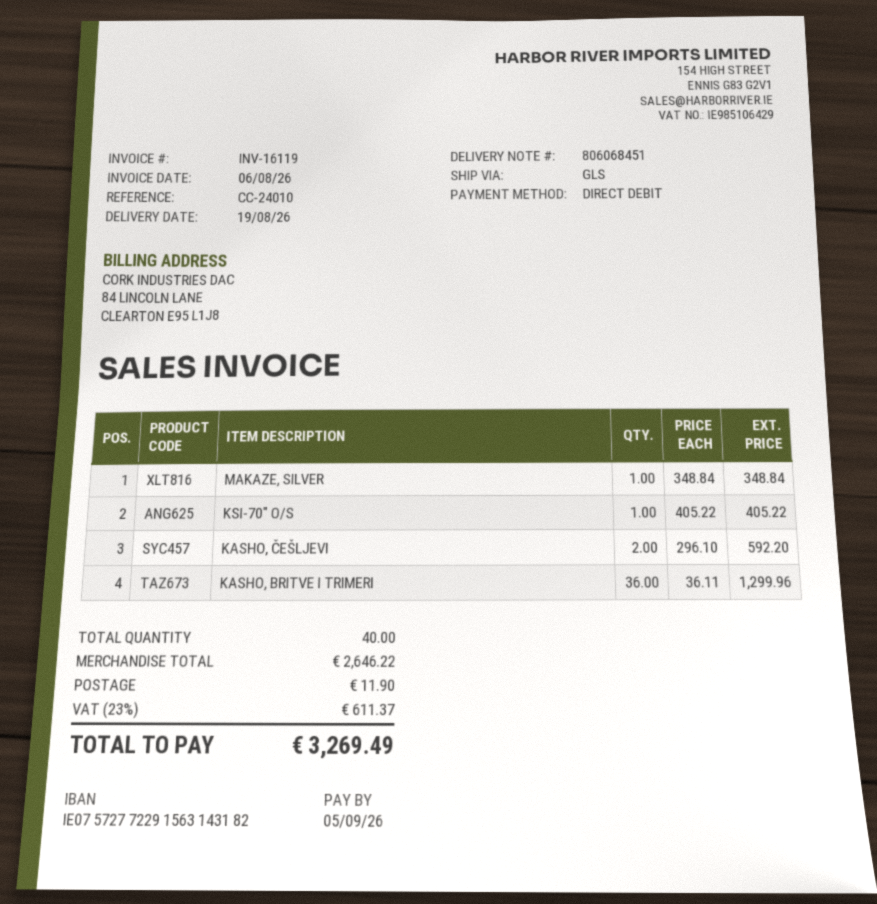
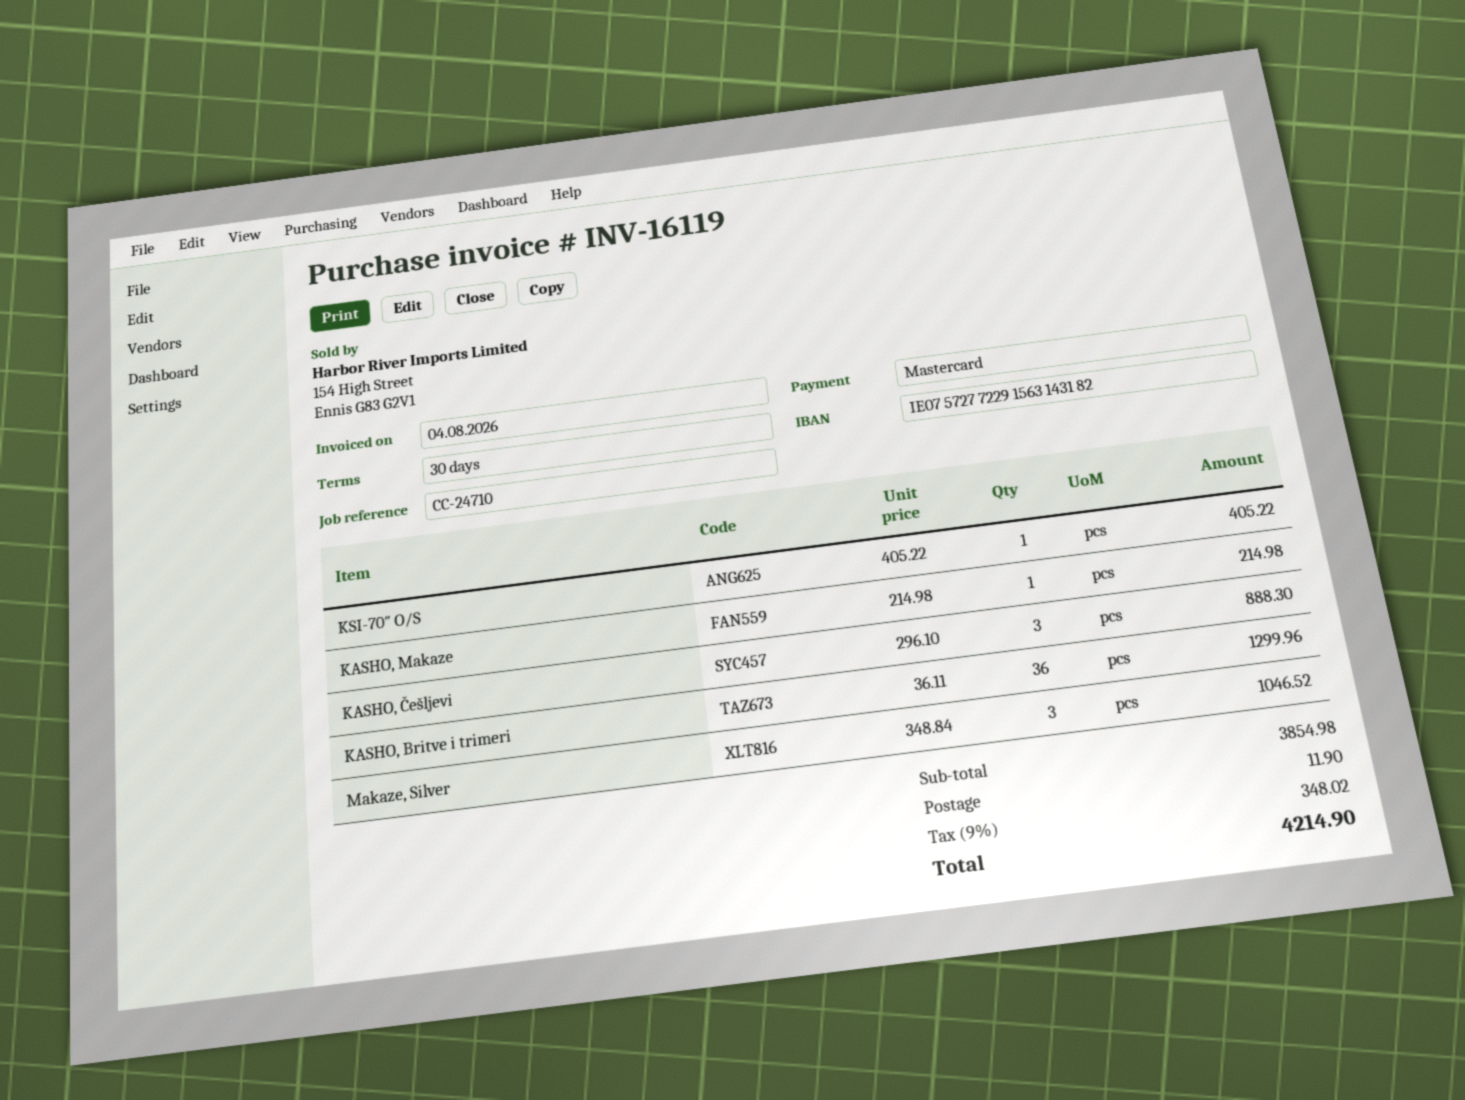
invoice date: 2026-08-06 -> 2026-08-04
reference: CC-24010 -> CC-24710
payment method: direct debit -> Mastercard
MAKAZE, SILVER: 1 x 348.84 = 348.84 -> 3 x 348.84 = 1046.52
KASHO, ČEŠLJEVI: 2 x 296.10 = 592.20 -> 3 x 296.10 = 888.30
KASHO, Makaze: none -> 1 x 214.98 = 214.98
subtotal: 2646.22 -> 3854.98
tax: 23% = 611.37 -> 9% = 348.02
total: 3269.49 -> 4214.90

